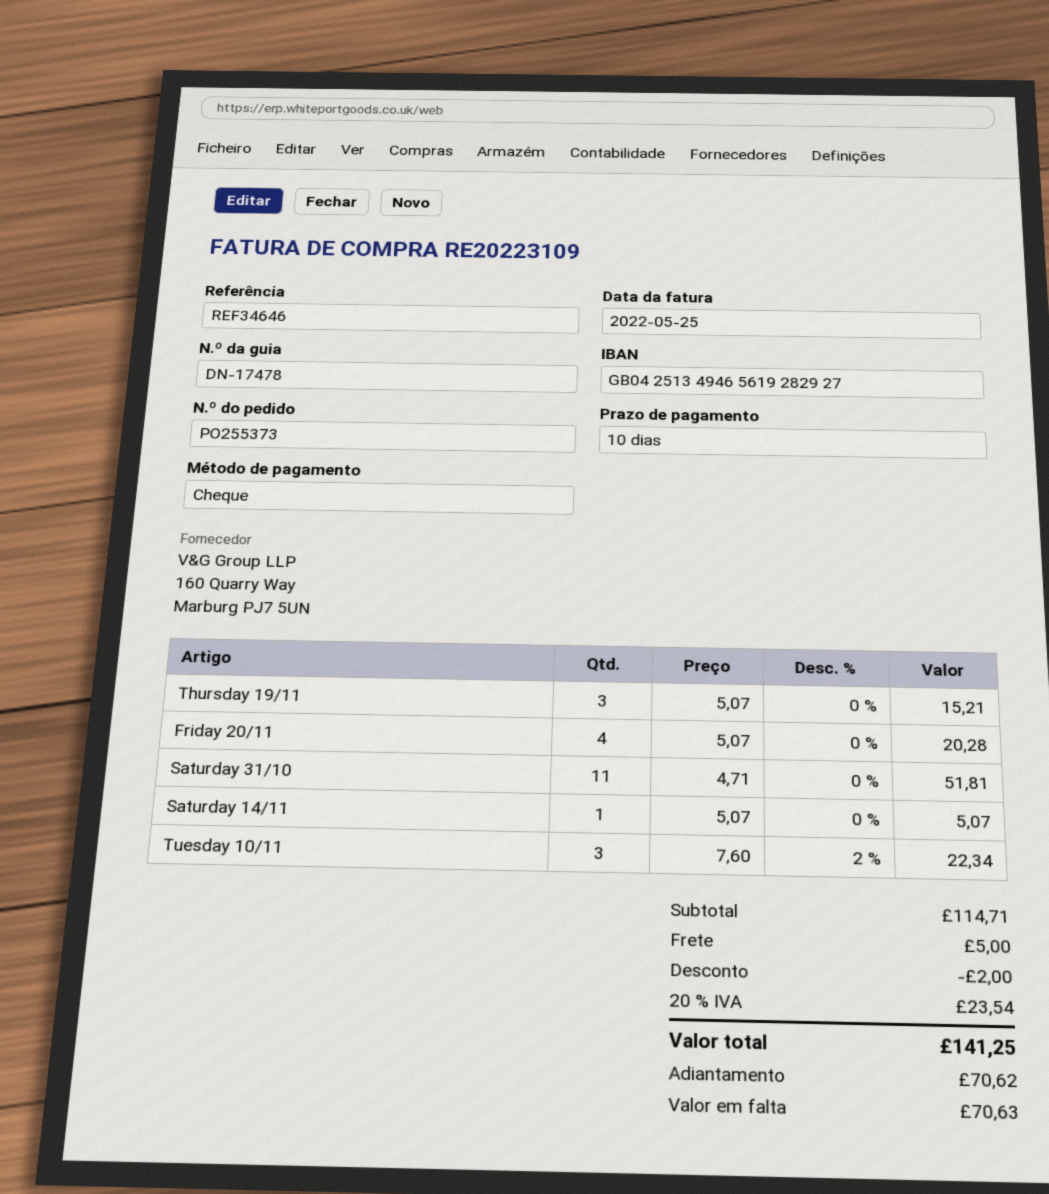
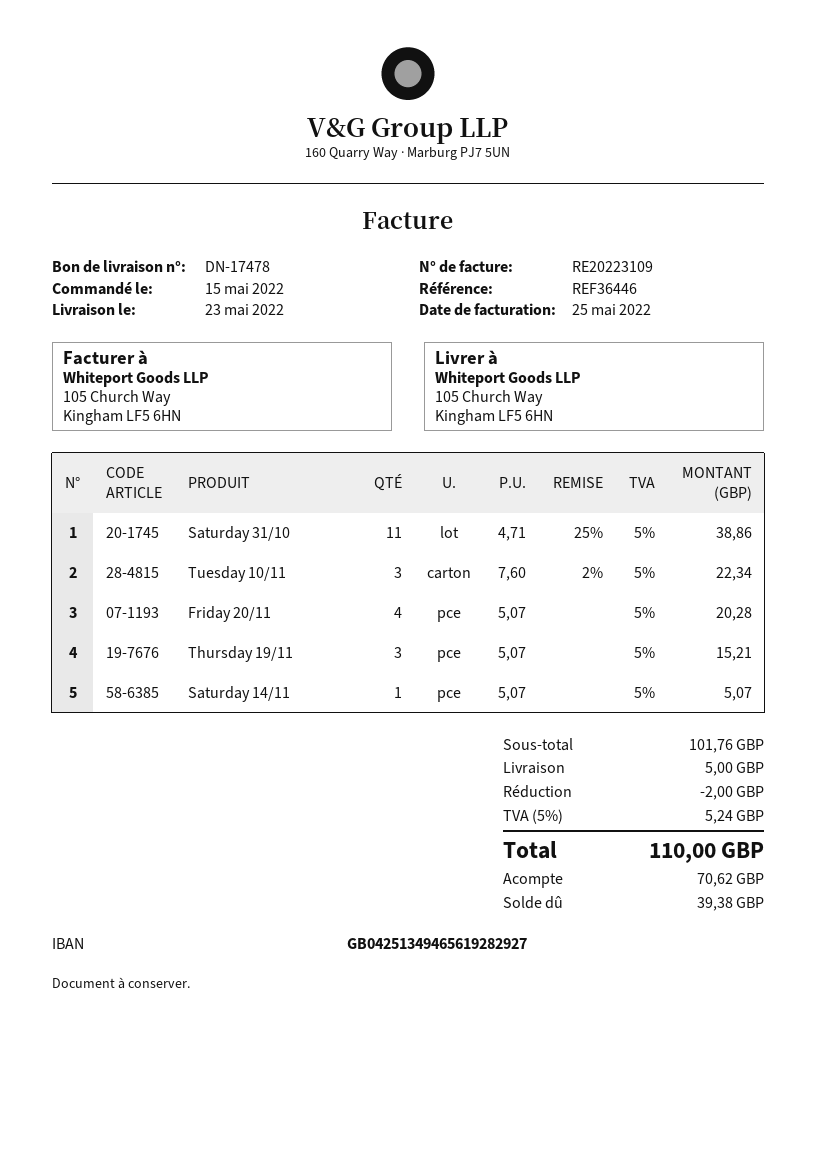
reference: REF34646 -> REF36446
Saturday 31/10: 11 x 4.71 = 51.81 -> 11 x 4.71 - 25% = 38.86
subtotal: 114.71 -> 101.76
tax: 20% = 23.54 -> 5% = 5.24
total: 141.25 -> 110.00
balance: 70.63 -> 39.38

